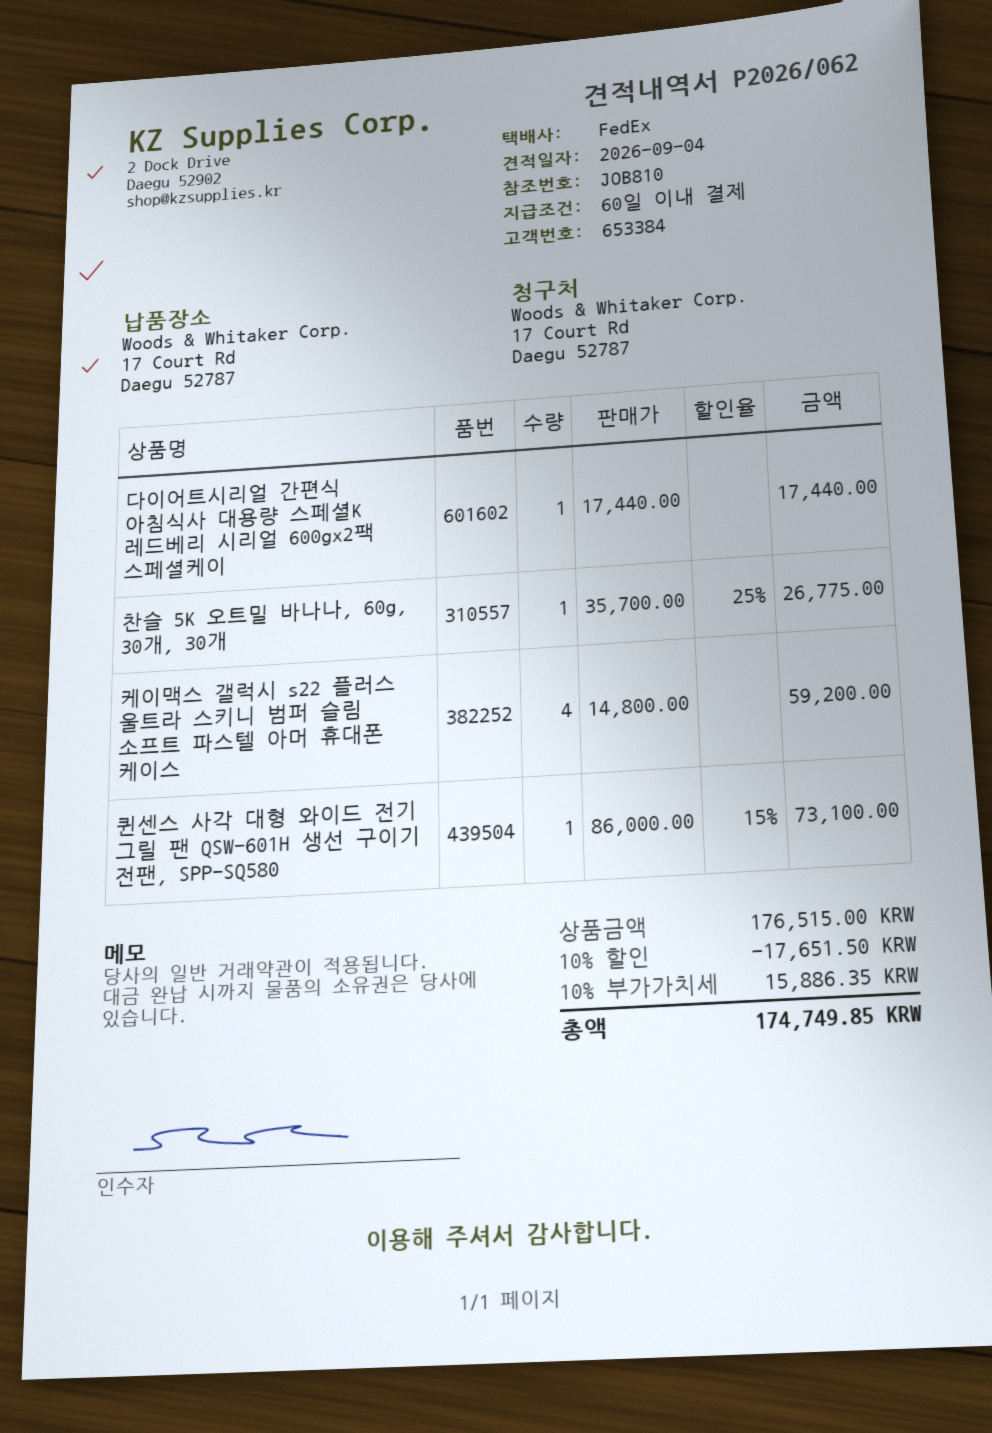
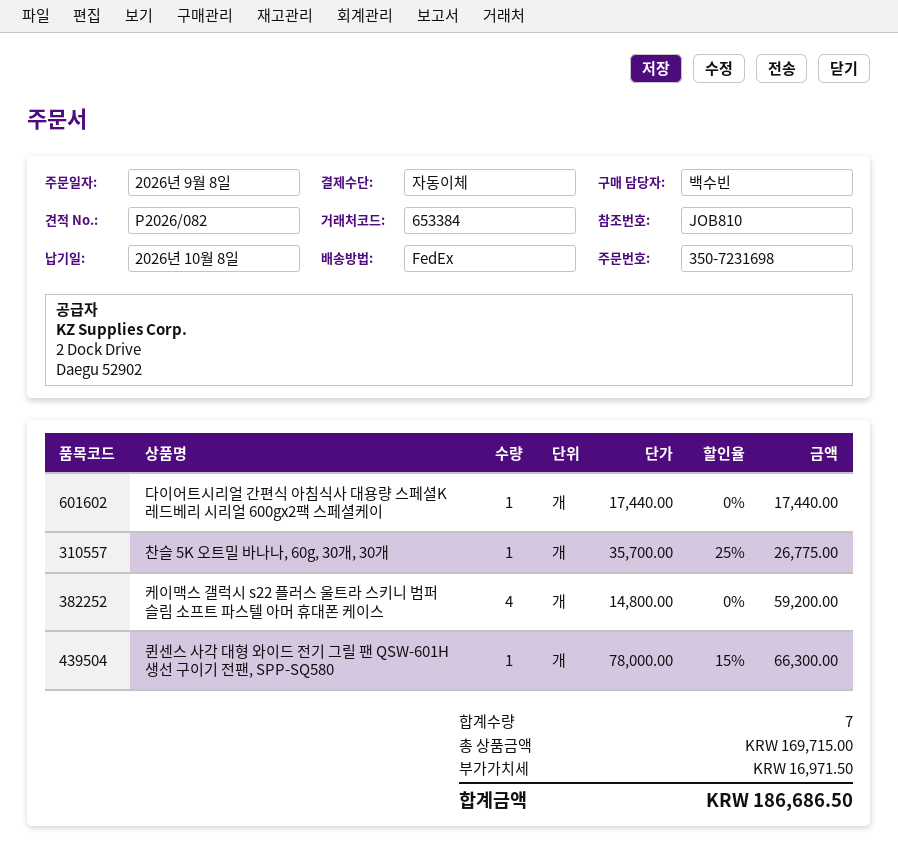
quote number: P2026/062 -> P2026/082
퀸센스 사각 대형 와이드 전기 그릴 팬 QSW-601H 생선 구이기 전팬, SPP-SQ580: 1 x 86000.00 - 15% = 73100.00 -> 1 x 78000.00 - 15% = 66300.00
subtotal: 176515.00 -> 169715.00
discount: 10% = 17651.50 -> none
tax: 15886.35 -> 16971.50
total: 174749.85 -> 186686.50

